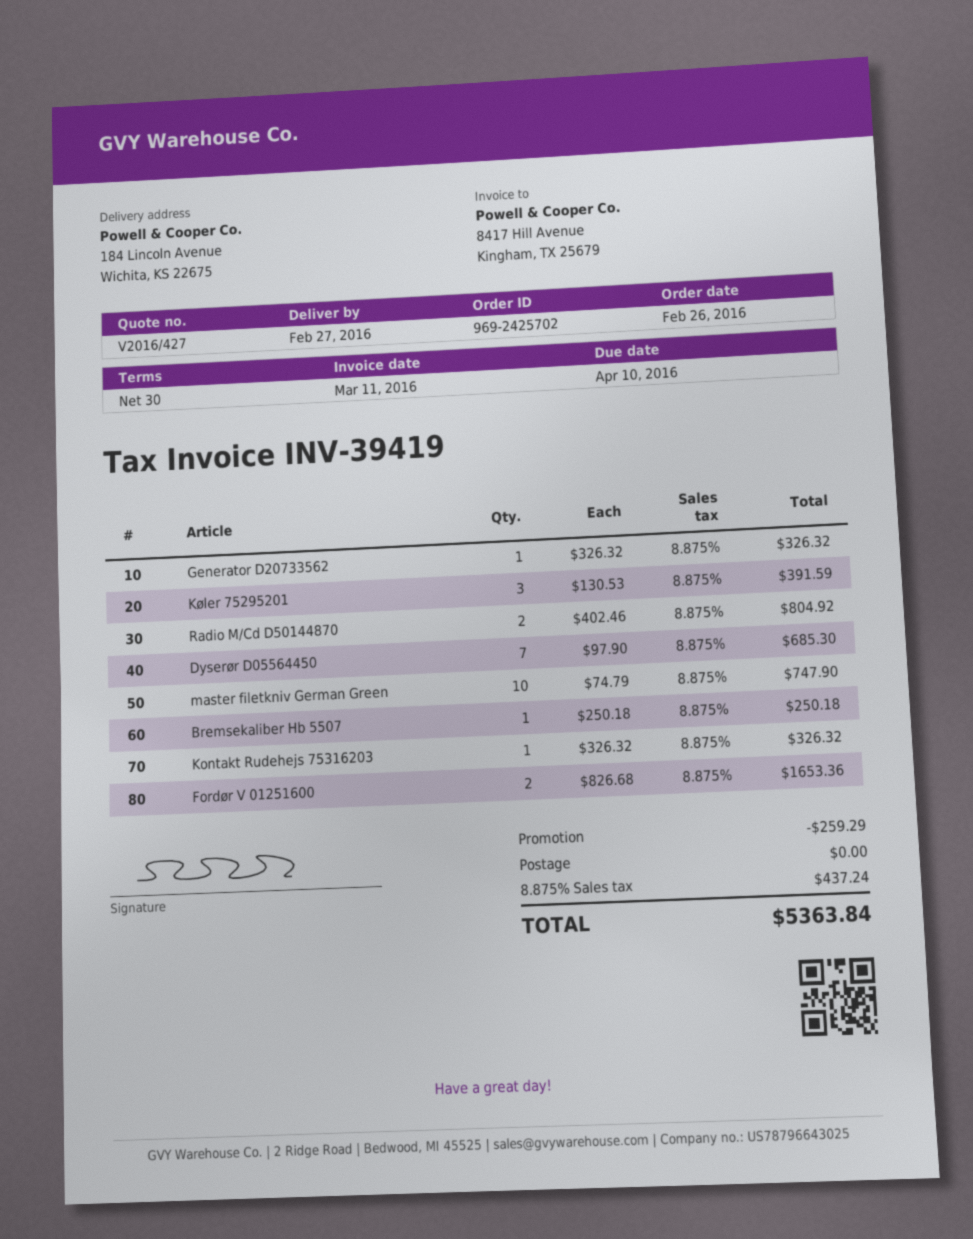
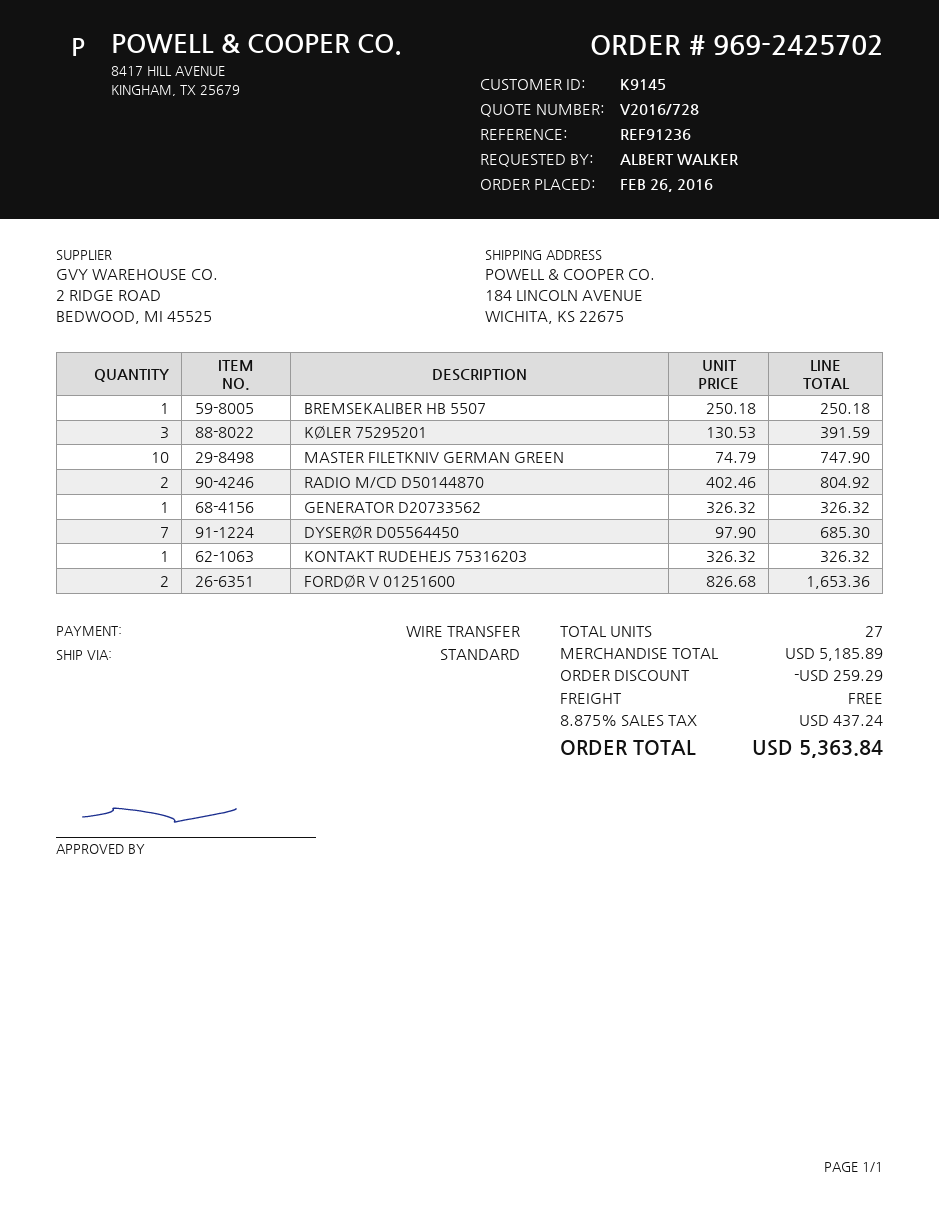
quote number: V2016/427 -> V2016/728

